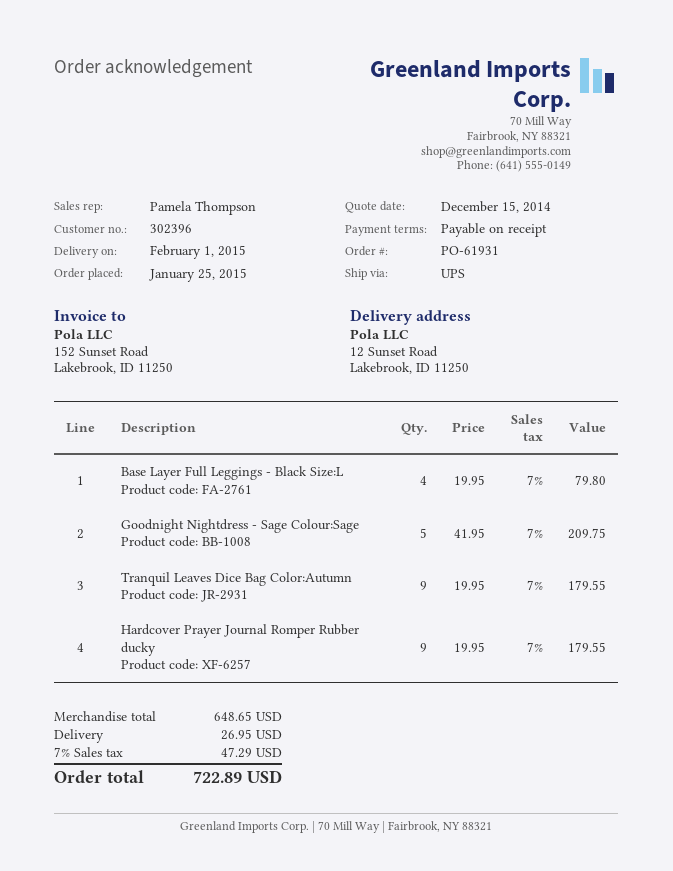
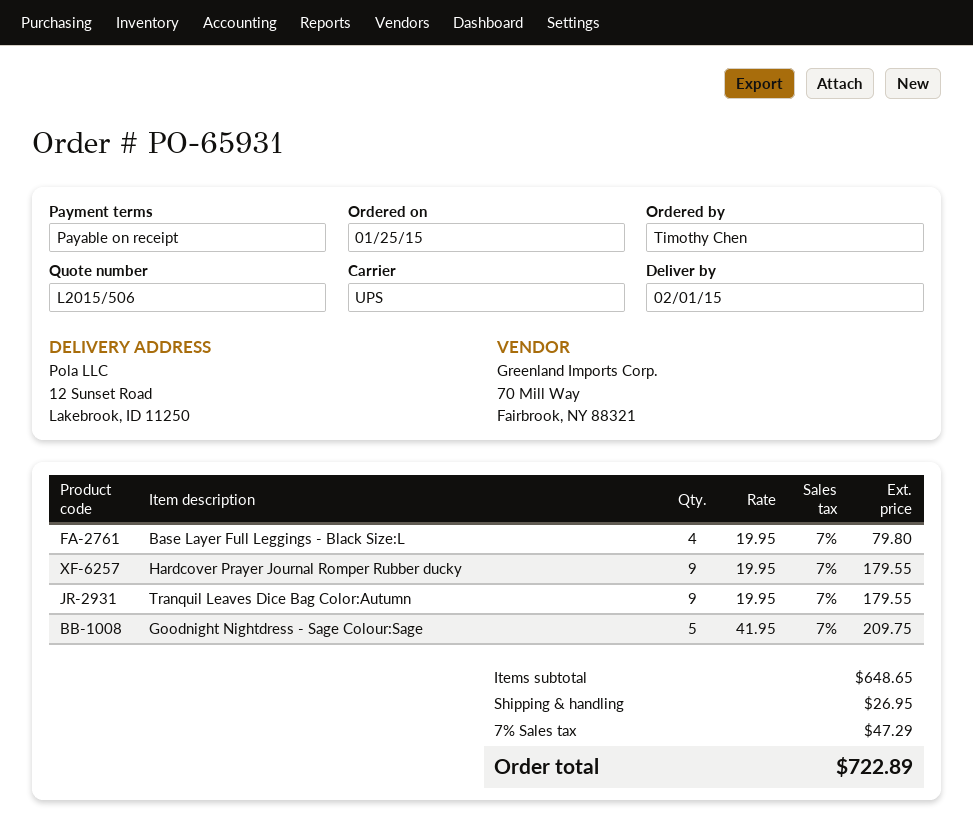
order number: PO-61931 -> PO-65931

